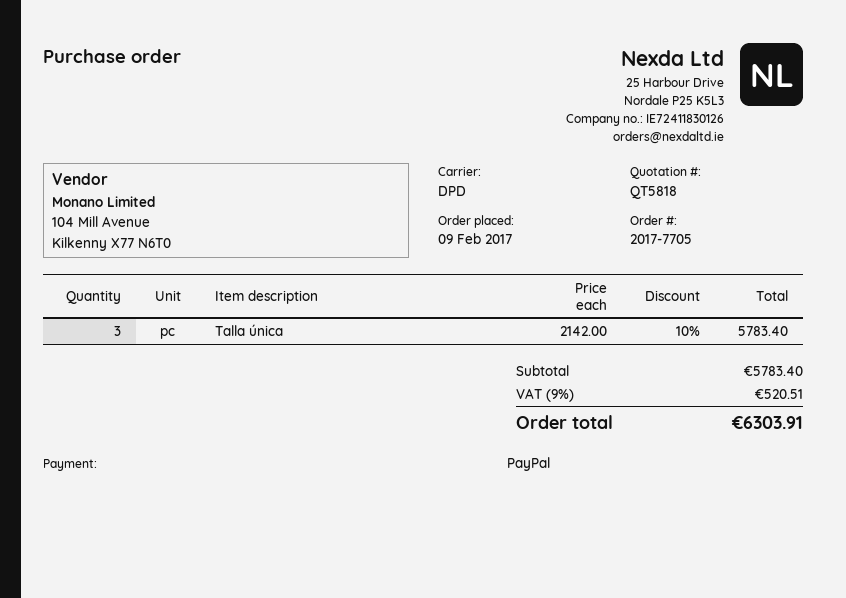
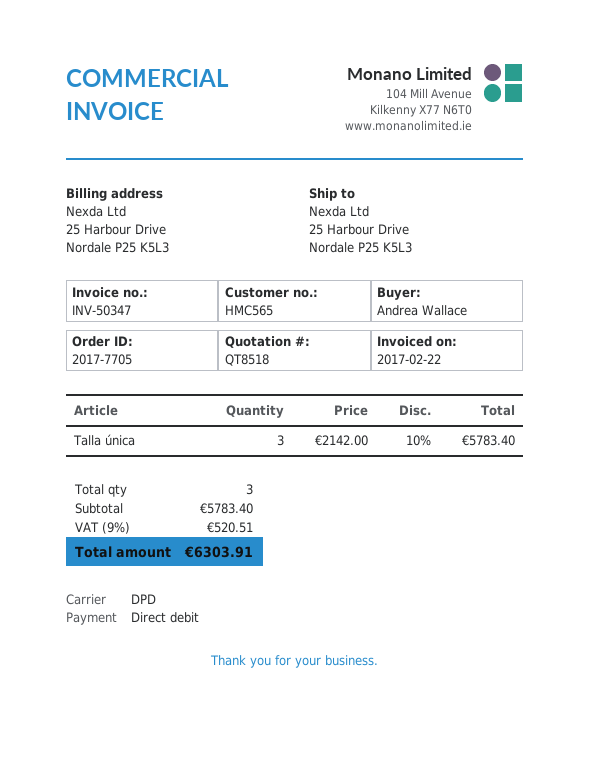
quote number: QT5818 -> QT8518
payment method: PayPal -> direct debit

